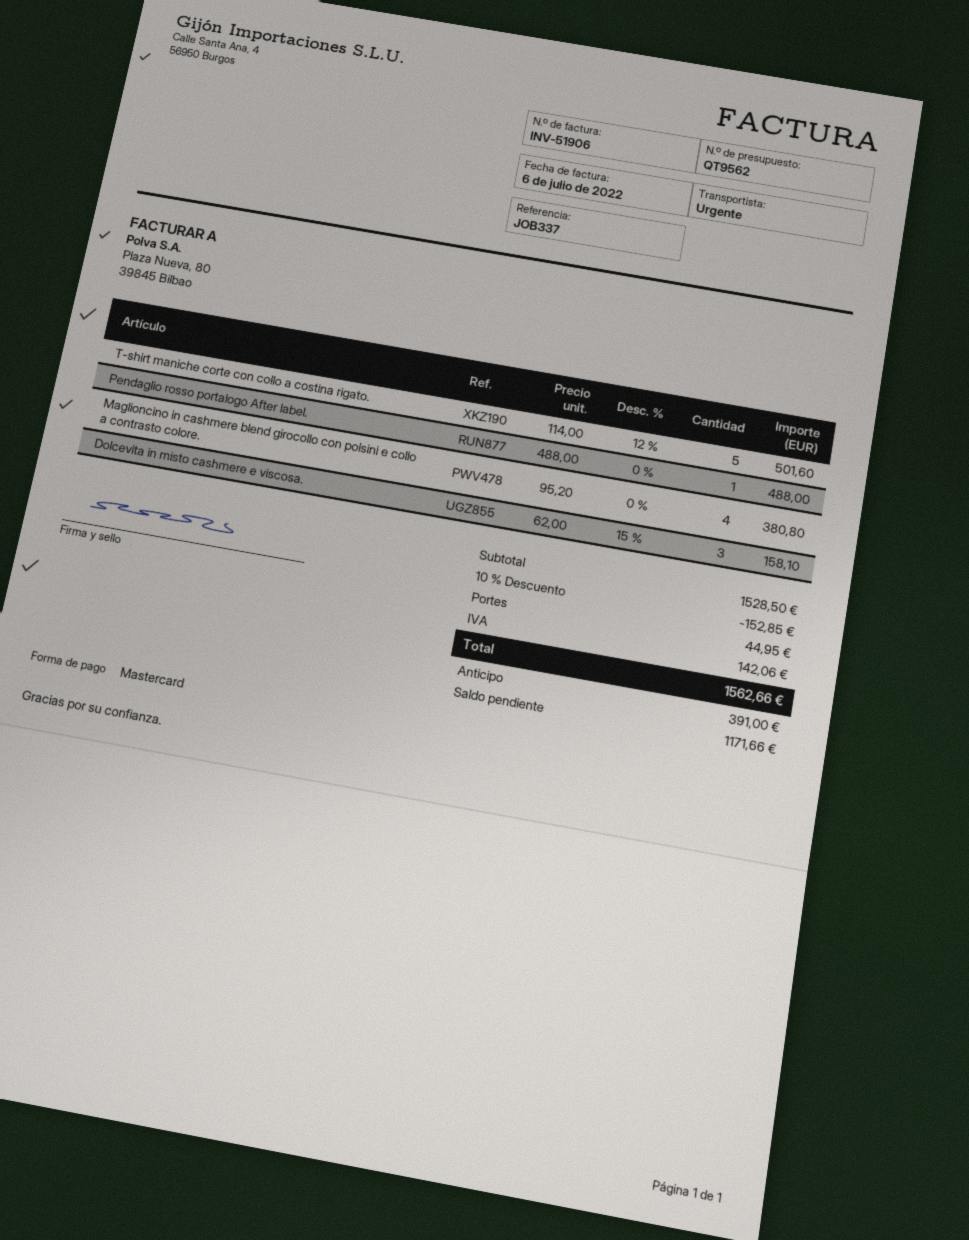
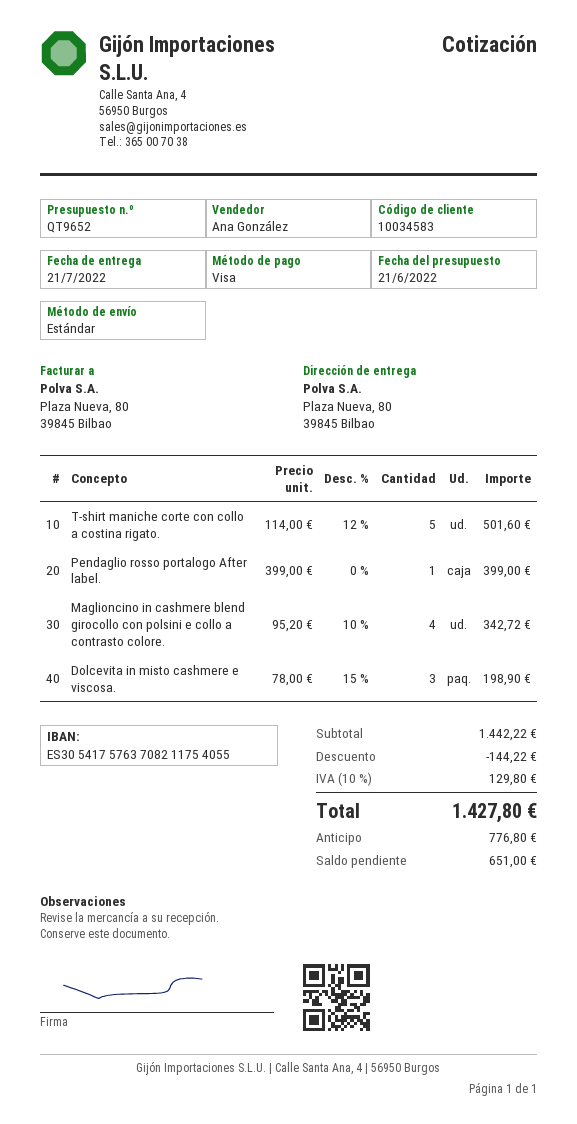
quote number: QT9562 -> QT9652
payment method: Mastercard -> Visa
shipping method: express -> standard
Pendaglio rosso portalogo After label.: 1 x 488.00 = 488.00 -> 1 x 399.00 = 399.00
Maglioncino in cashmere blend girocollo con polsini e collo a contrasto colore.: 4 x 95.20 = 380.80 -> 4 x 95.20 - 10% = 342.72
Dolcevita in misto cashmere e viscosa.: 3 x 62.00 - 15% = 158.10 -> 3 x 78.00 - 15% = 198.90
subtotal: 1528.50 -> 1442.22
discount: 152.85 -> 144.22
shipping: 44.95 -> none
tax: 142.06 -> 129.80
total: 1562.66 -> 1427.80
deposit: 391.00 -> 776.80
balance: 1171.66 -> 651.00

